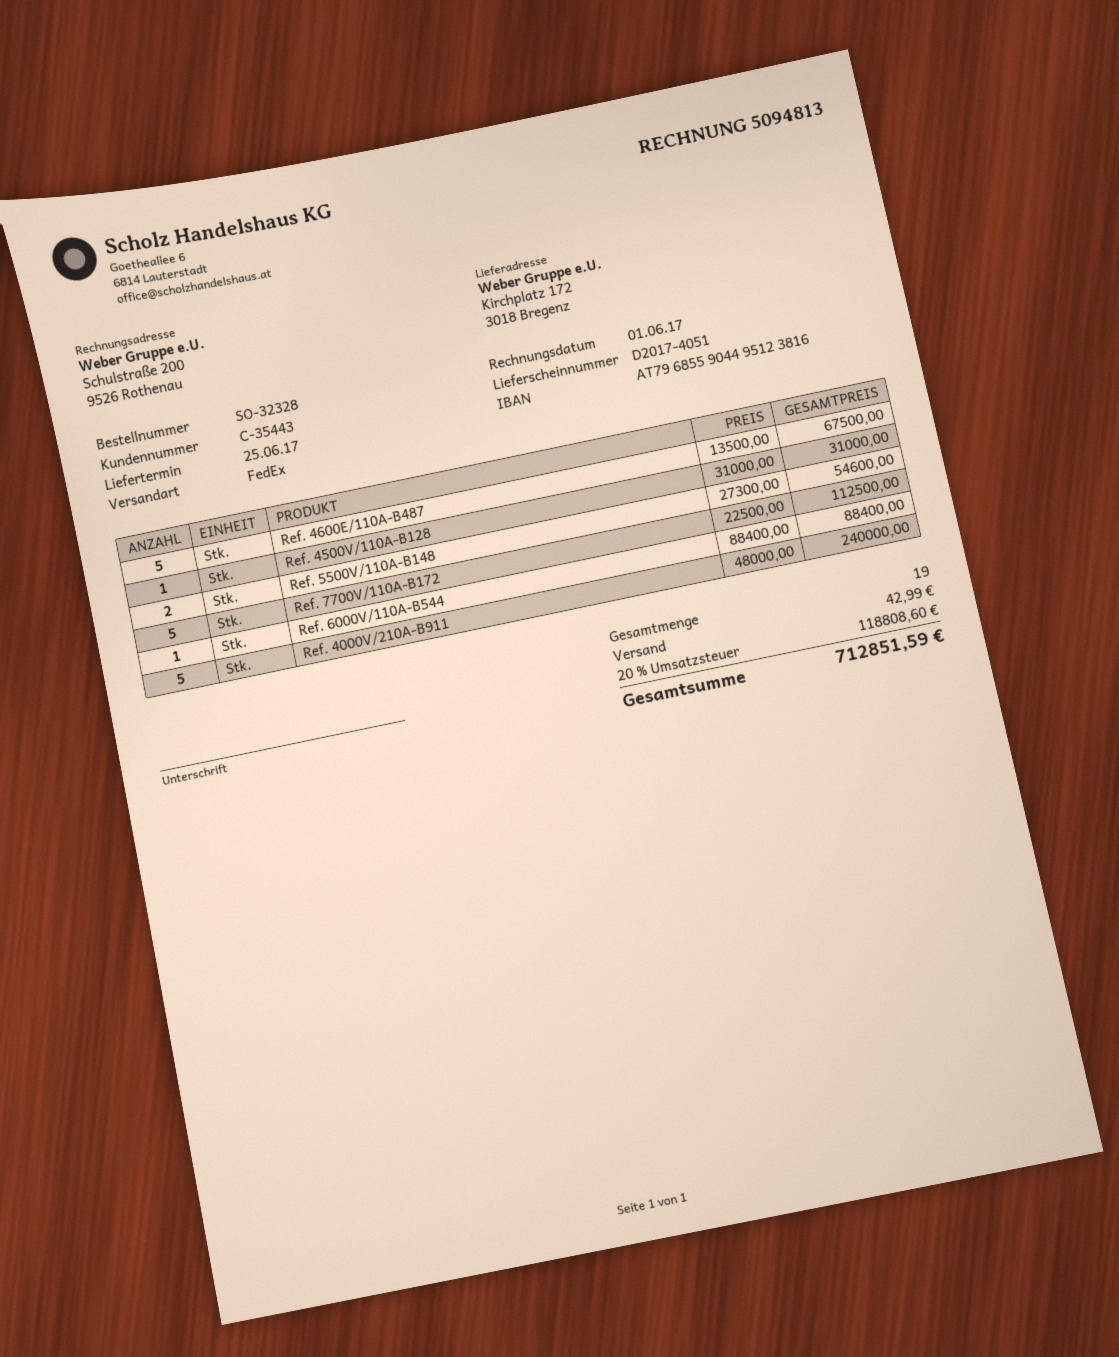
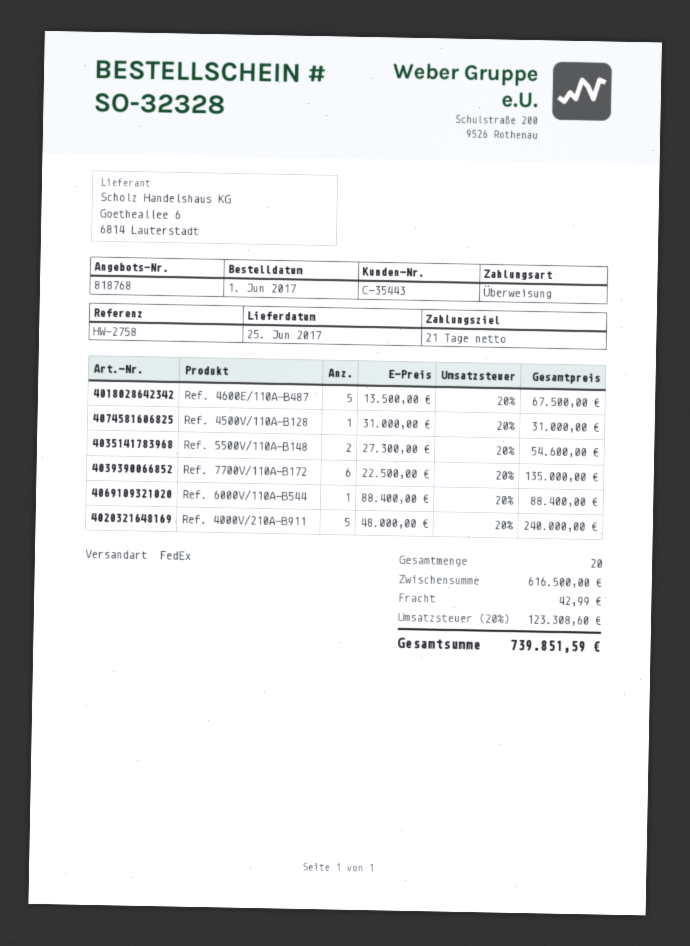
Ref. 7700V/110A-B172: 5 x 22500.00 = 112500.00 -> 6 x 22500.00 = 135000.00
total quantity: 19 -> 20
tax: 20% = 118808.60 -> 20% = 123308.60
total: 712851.59 -> 739851.59

